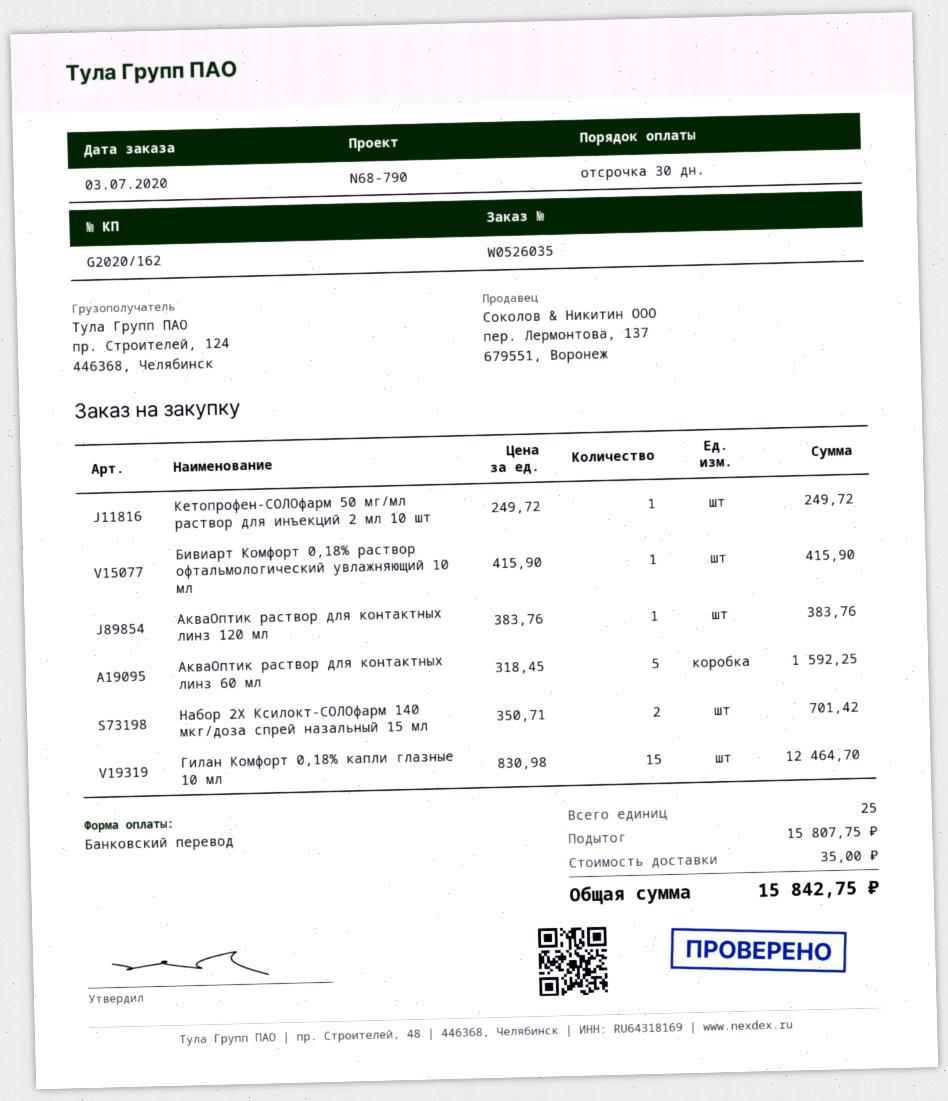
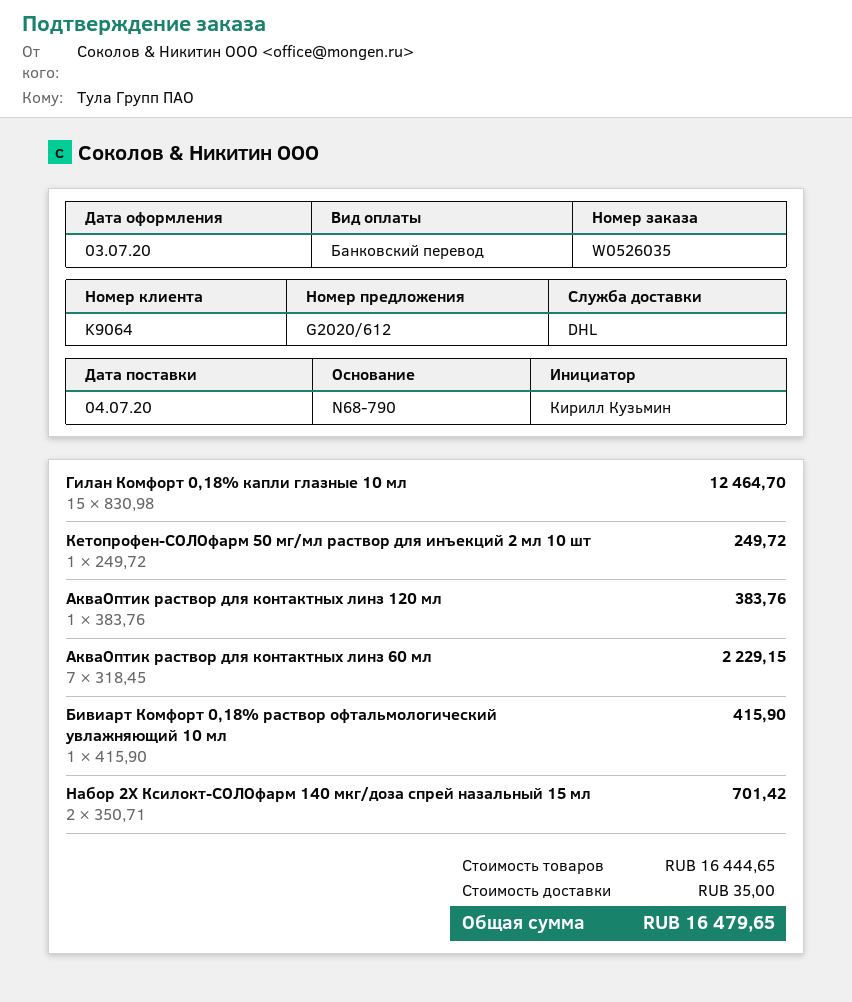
quote number: G2020/162 -> G2020/612
АкваОптик раствор для контактных линз 60 мл: 5 x 318.45 = 1592.25 -> 7 x 318.45 = 2229.15
subtotal: 15807.75 -> 16444.65
total: 15842.75 -> 16479.65

